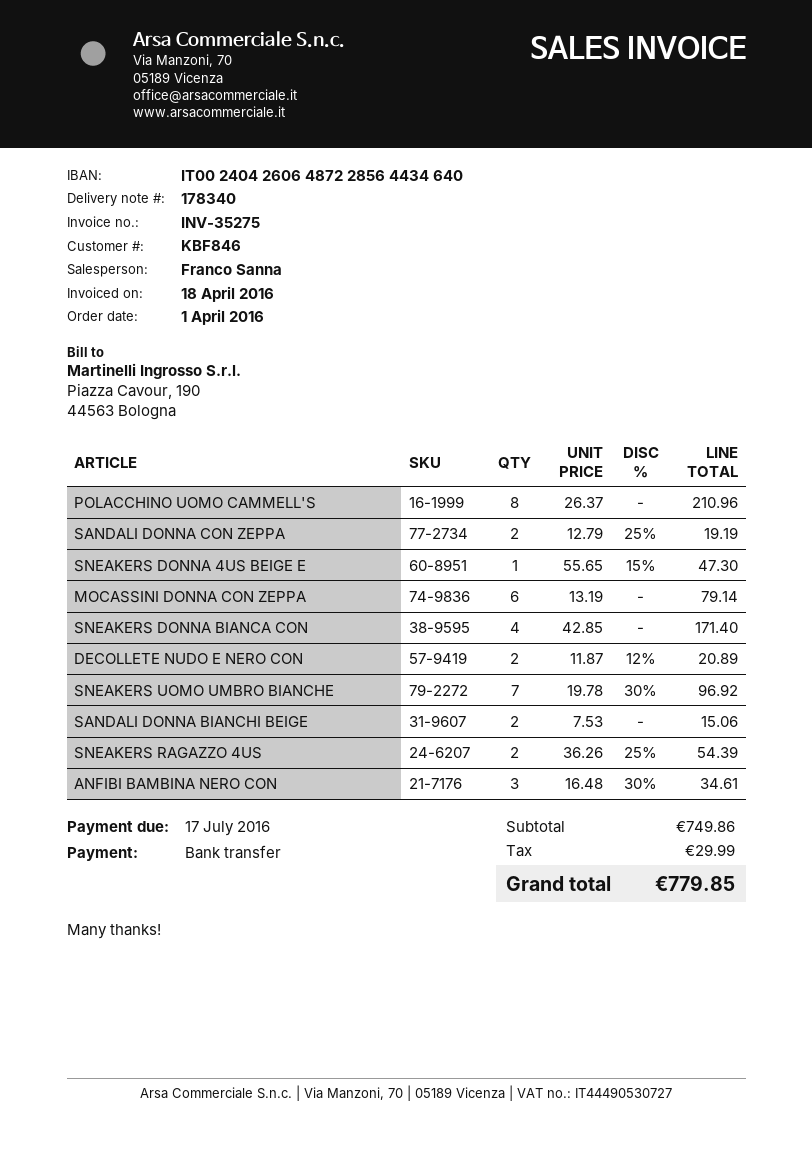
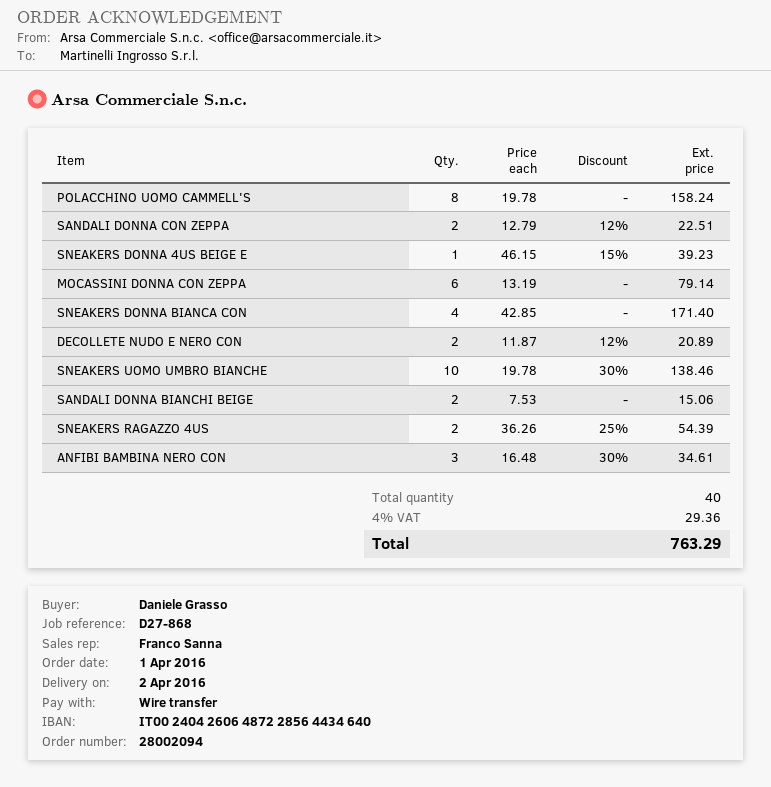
POLACCHINO UOMO CAMMELL'S: 8 x 26.37 = 210.96 -> 8 x 19.78 = 158.24
SANDALI DONNA CON ZEPPA: 2 x 12.79 - 25% = 19.19 -> 2 x 12.79 - 12% = 22.51
SNEAKERS DONNA 4US BEIGE E: 1 x 55.65 - 15% = 47.30 -> 1 x 46.15 - 15% = 39.23
SNEAKERS UOMO UMBRO BIANCHE: 7 x 19.78 - 30% = 96.92 -> 10 x 19.78 - 30% = 138.46
tax: 29.99 -> 29.36
total: 779.85 -> 763.29

